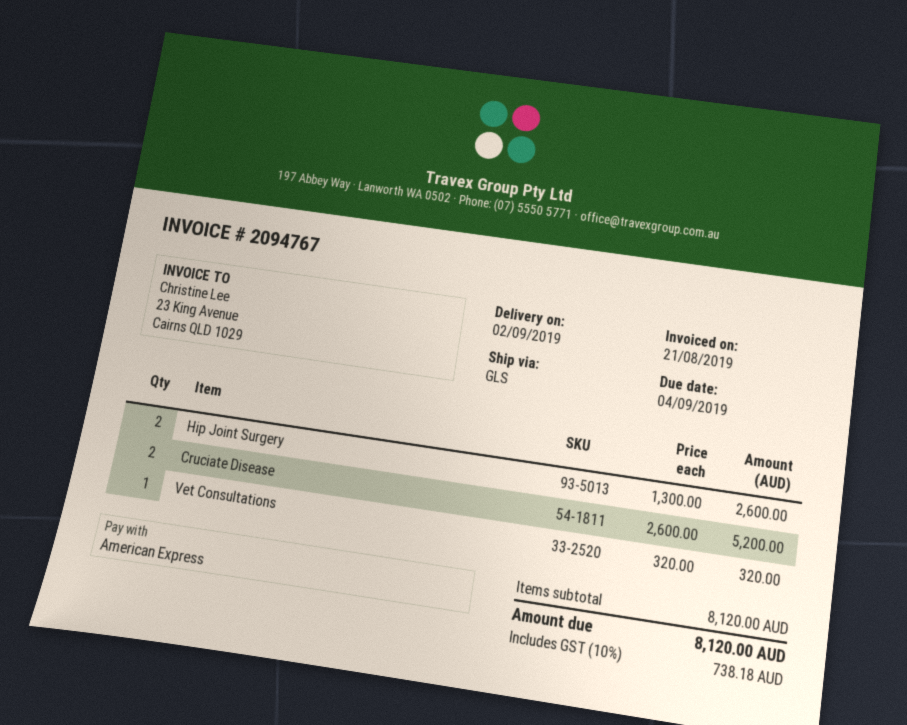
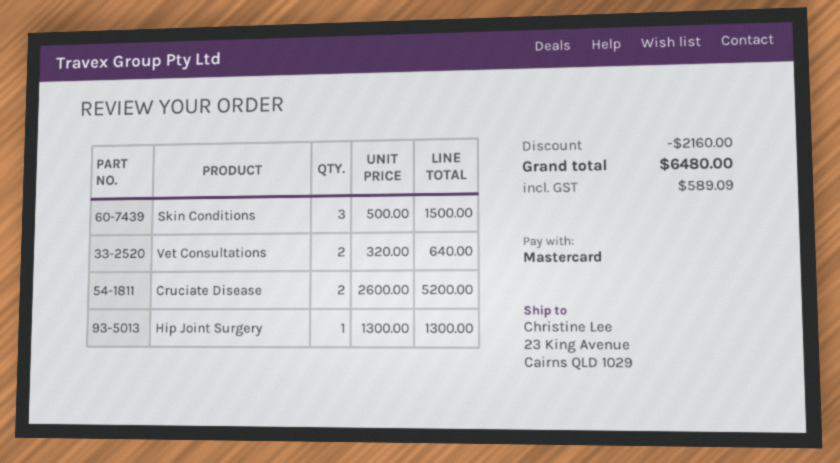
payment method: American Express -> Mastercard
Hip Joint Surgery: 2 x 1300.00 = 2600.00 -> 1 x 1300.00 = 1300.00
Vet Consultations: 1 x 320.00 = 320.00 -> 2 x 320.00 = 640.00
Skin Conditions: none -> 3 x 500.00 = 1500.00
discount: none -> 2160.00
tax: 738.18 -> 589.09
total: 8120.00 -> 6480.00

